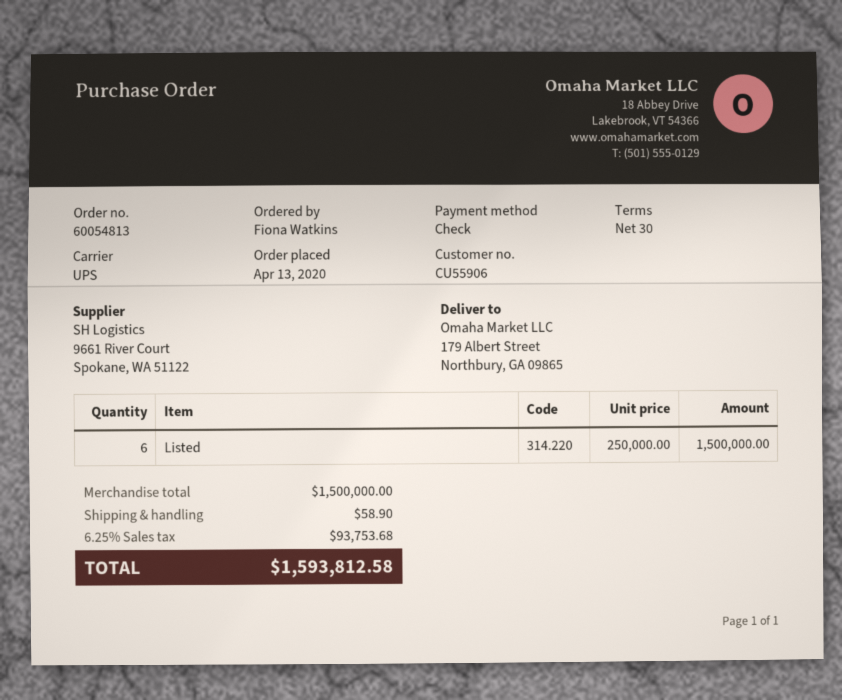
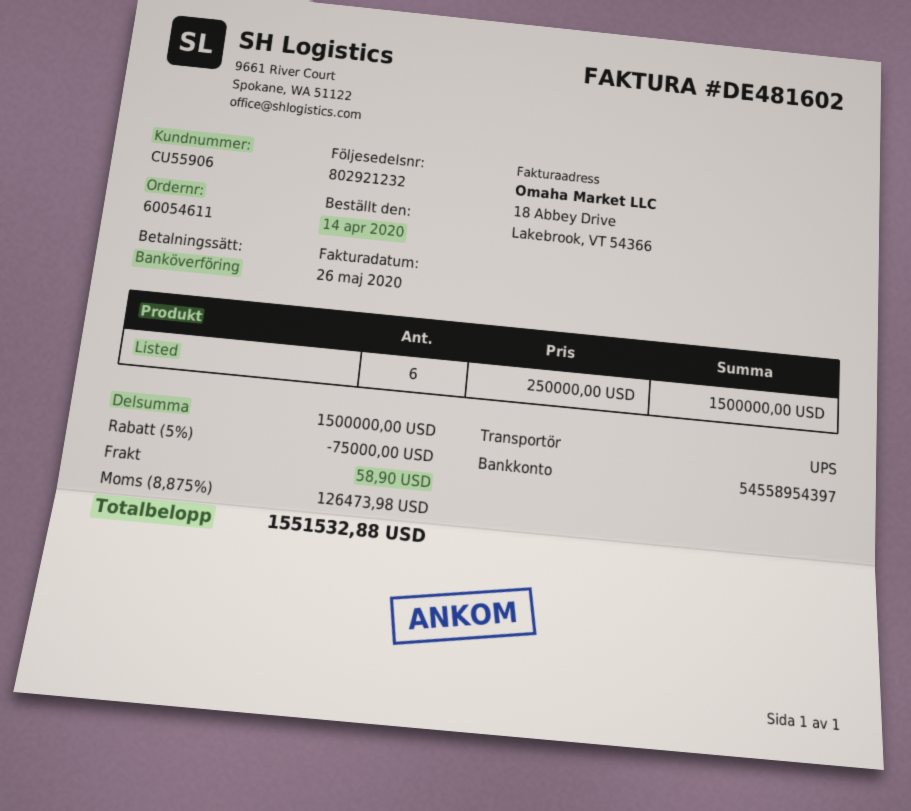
order number: 60054813 -> 60054611
order date: 2020-04-13 -> 2020-04-14
payment method: cheque -> bank transfer
discount: none -> 5% = 75000.00
tax: 6.25% = 93753.68 -> 8.875% = 126473.98
total: 1593812.58 -> 1551532.88

